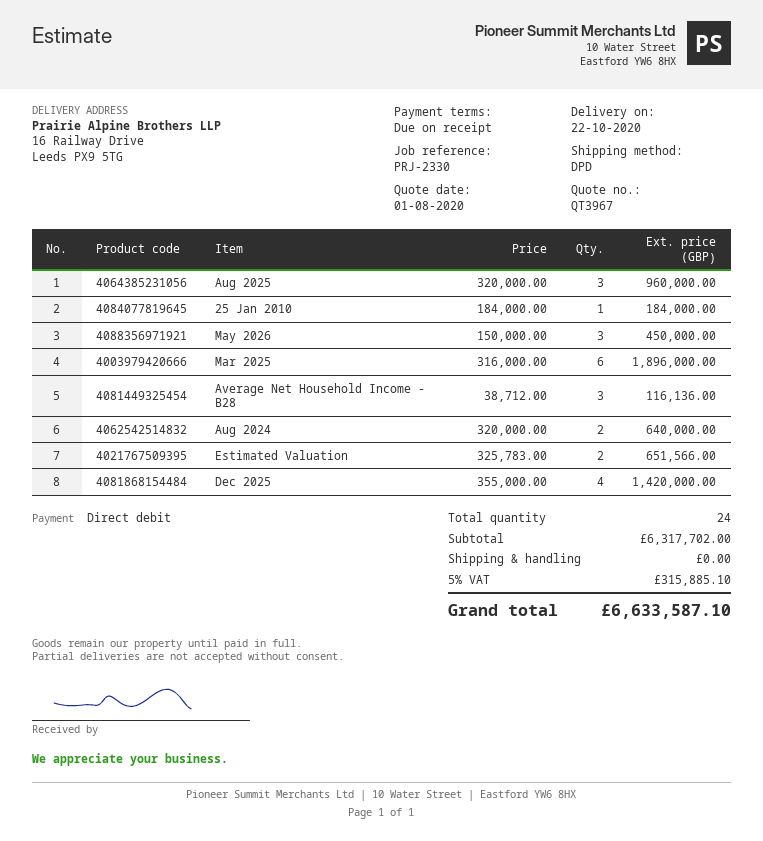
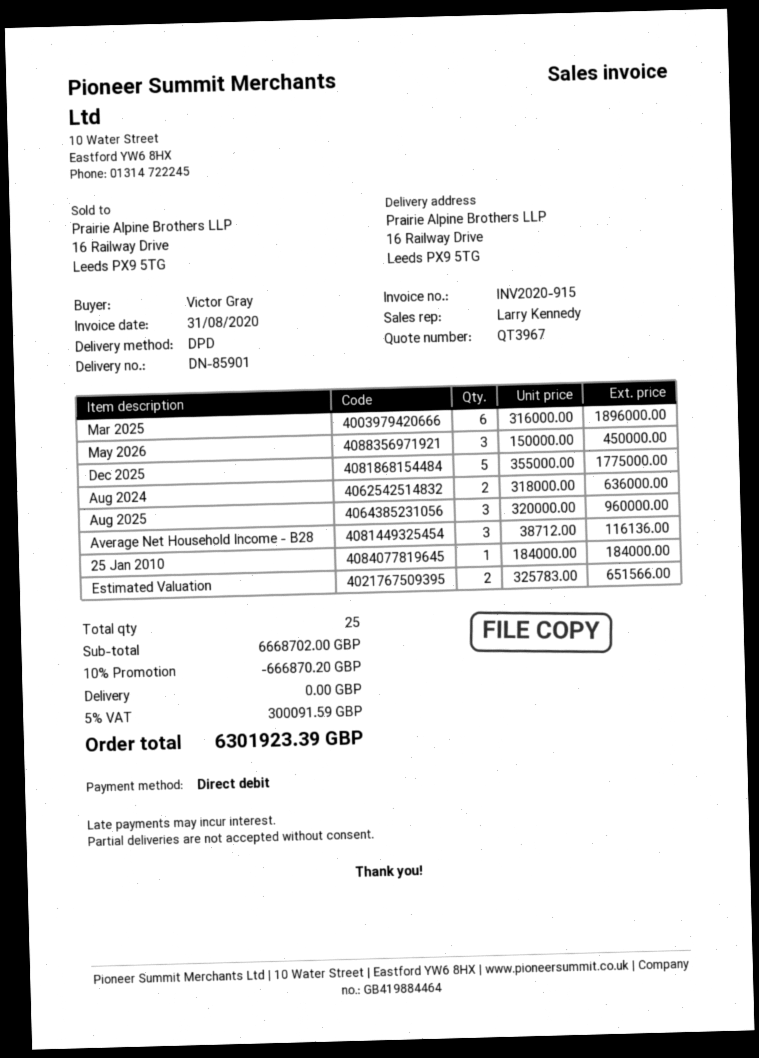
Aug 2024: 2 x 320000.00 = 640000.00 -> 2 x 318000.00 = 636000.00
Dec 2025: 4 x 355000.00 = 1420000.00 -> 5 x 355000.00 = 1775000.00
total quantity: 24 -> 25
subtotal: 6317702.00 -> 6668702.00
discount: none -> 10% = 666870.20
tax: 5% = 315885.10 -> 5% = 300091.59
total: 6633587.10 -> 6301923.39

